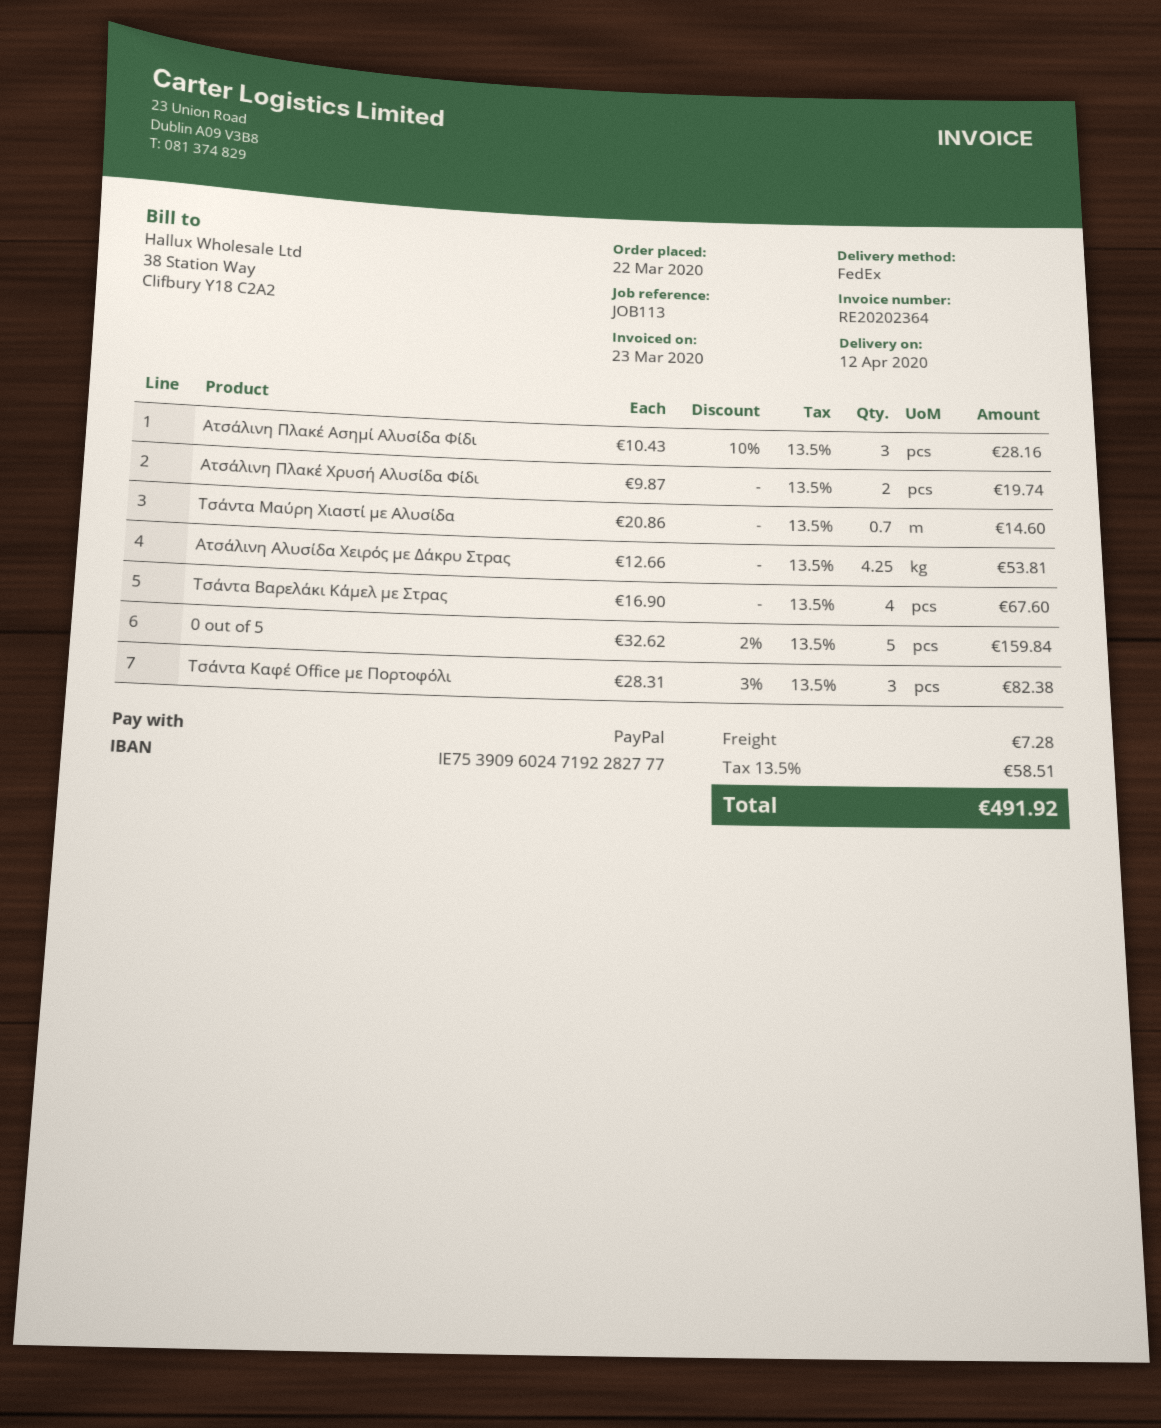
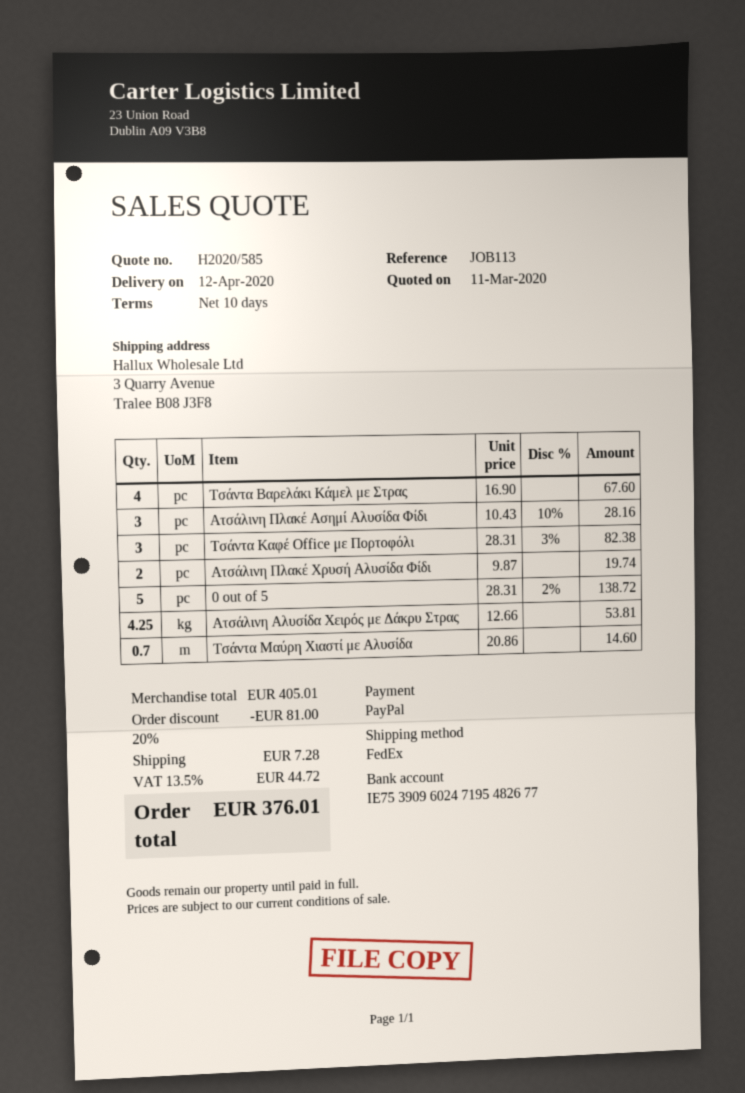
bank account: IE75390960247192282777 -> IE75390960247195482677
0 out of 5: 5 x 32.62 - 2% = 159.84 -> 5 x 28.31 - 2% = 138.72
discount: none -> 20% = 81.00
tax: 13.5% = 58.51 -> 13.5% = 44.72
total: 491.92 -> 376.01

